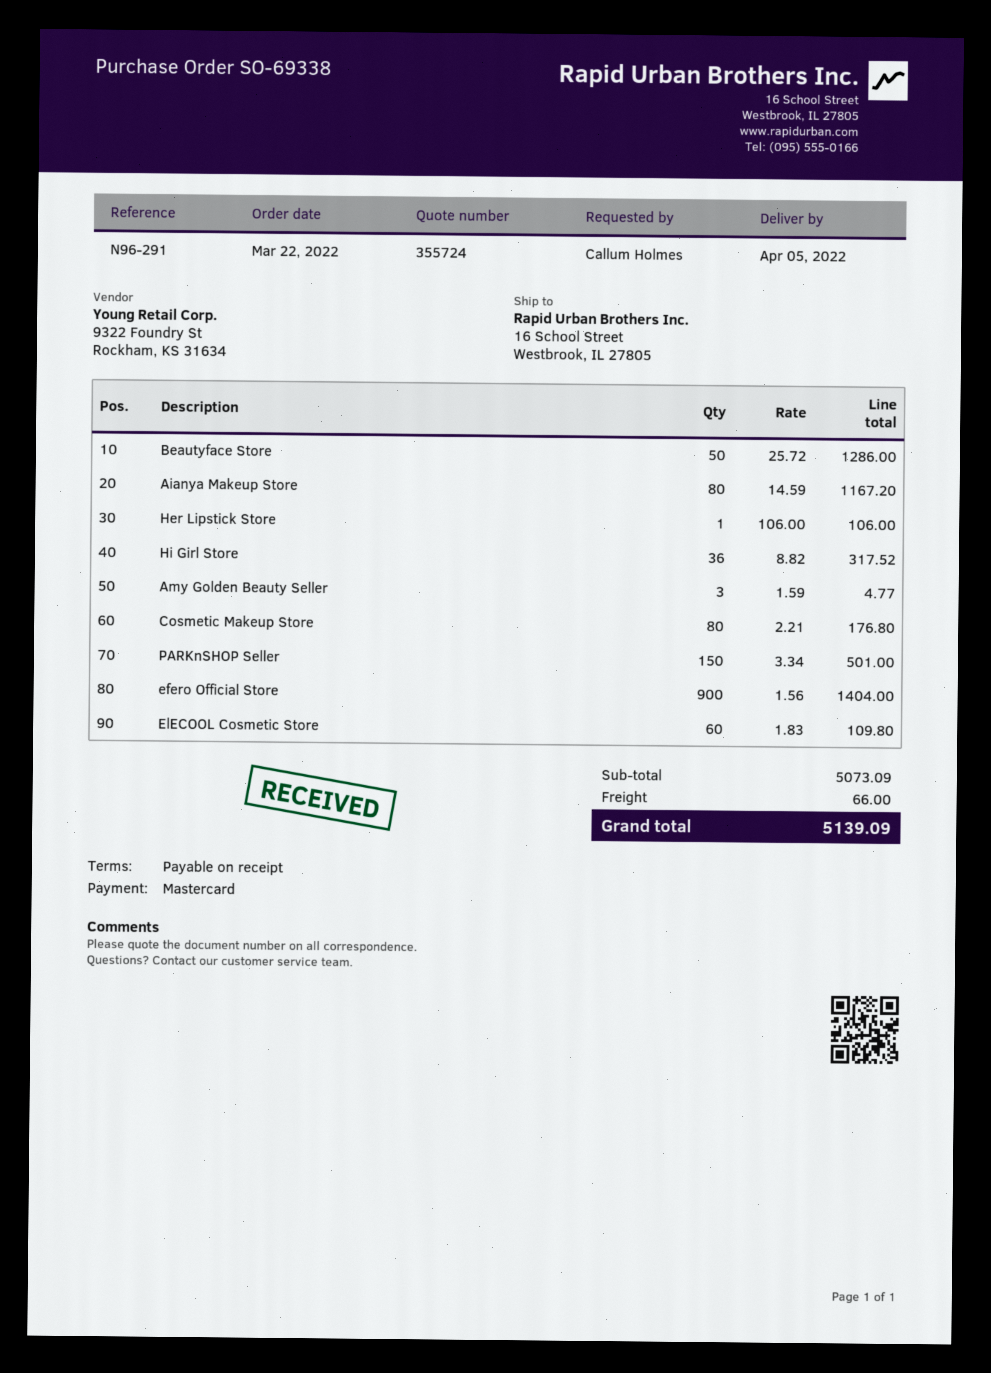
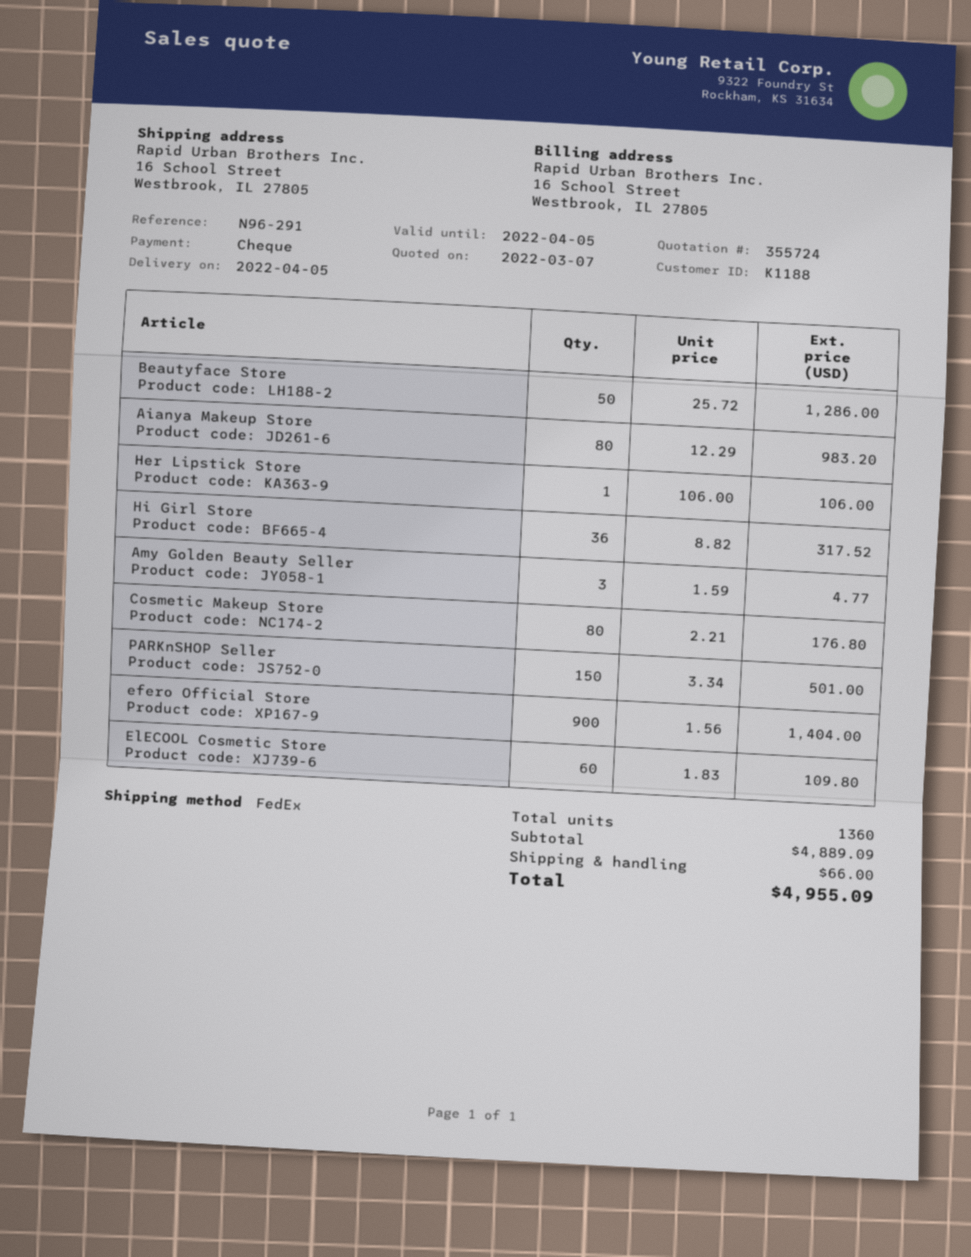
payment method: Mastercard -> cheque
Aianya Makeup Store: 80 x 14.59 = 1167.20 -> 80 x 12.29 = 983.20
subtotal: 5073.09 -> 4889.09
total: 5139.09 -> 4955.09

